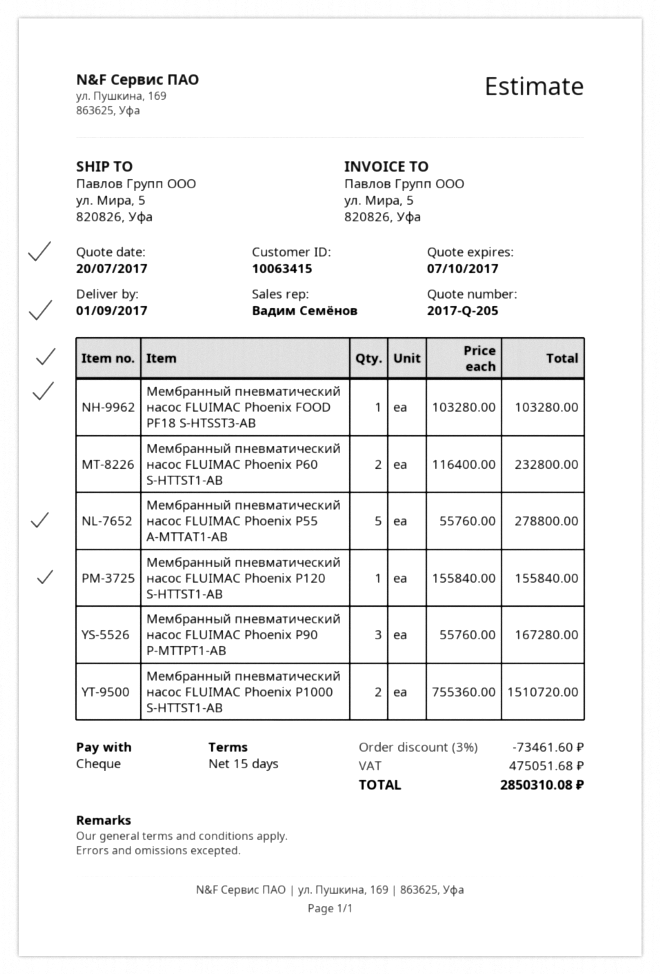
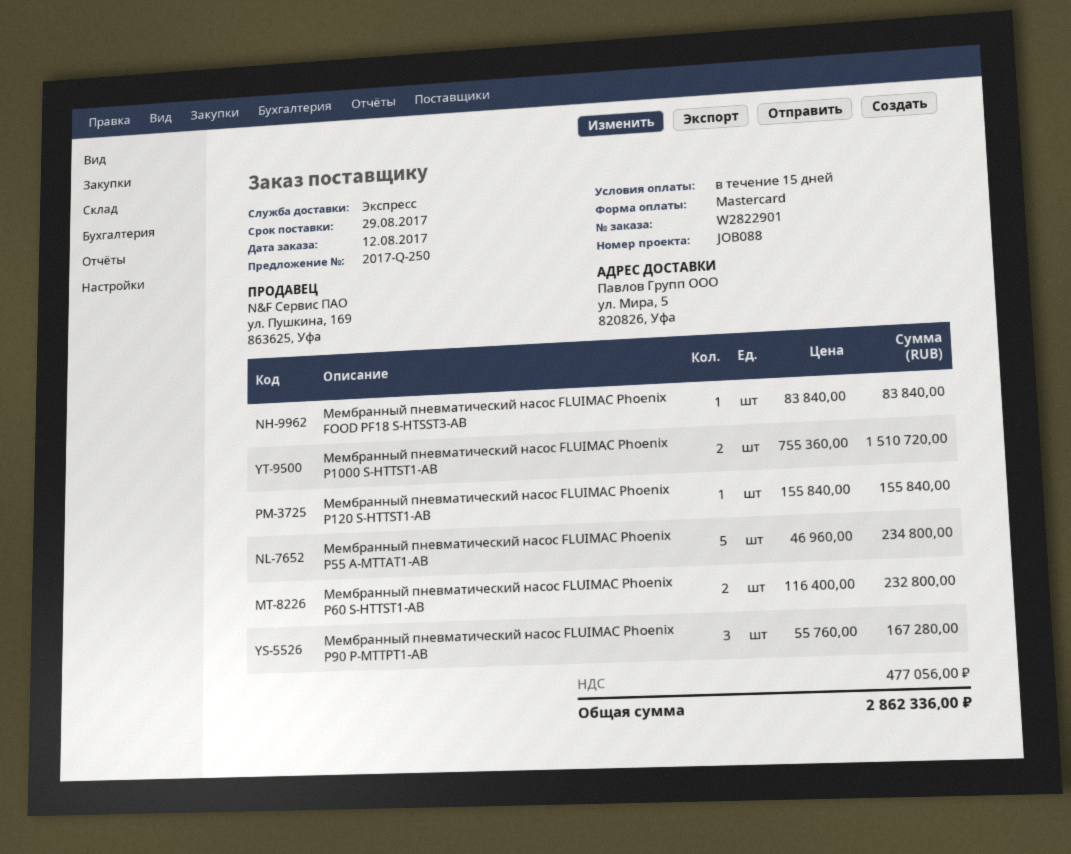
quote number: 2017-Q-205 -> 2017-Q-250
delivery date: 2017-09-01 -> 2017-08-29
payment method: cheque -> Mastercard
Мембранный пневматический насос FLUIMAC Phoenix FOOD PF18 S-HTSST3-AB: 1 x 103280.00 = 103280.00 -> 1 x 83840.00 = 83840.00
Мембранный пневматический насос FLUIMAC Phoenix P55 A-MTTAT1-AB: 5 x 55760.00 = 278800.00 -> 5 x 46960.00 = 234800.00
discount: 3% = 73461.60 -> none
tax: 475051.68 -> 477056.00
total: 2850310.08 -> 2862336.00

